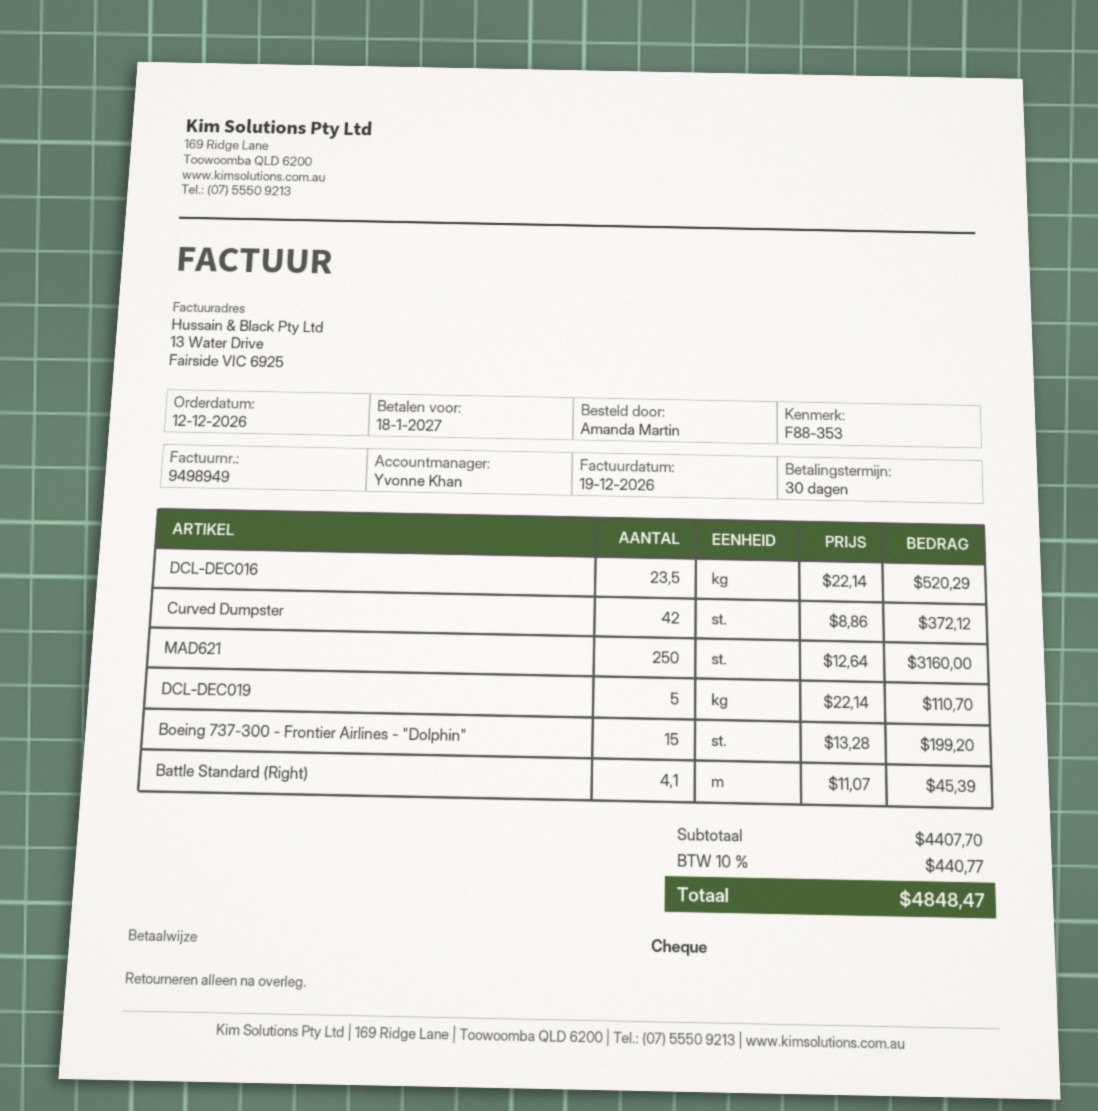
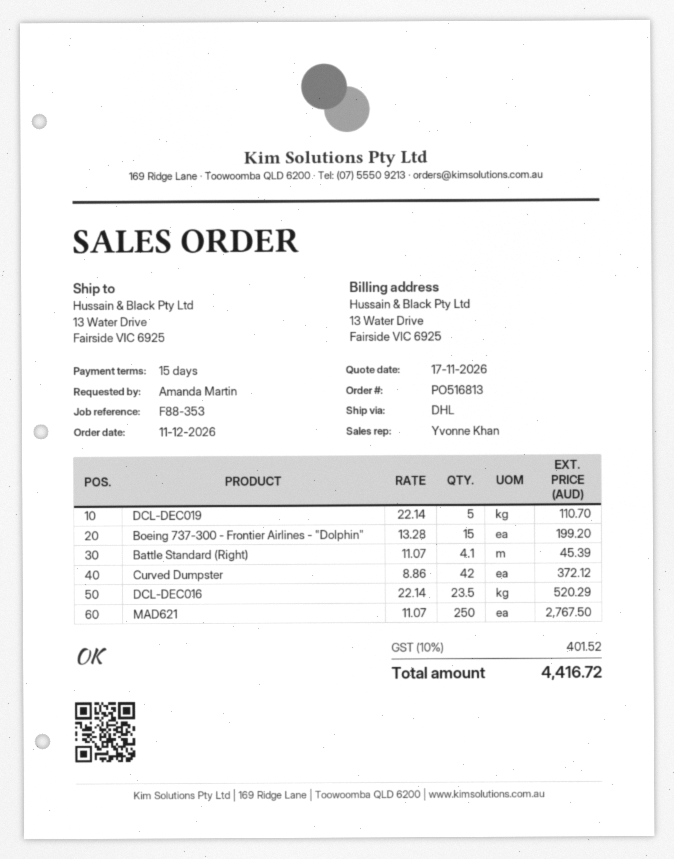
order date: 2026-12-12 -> 2026-12-11
payment terms: 30 days -> 15 days
MAD621: 250 x 12.64 = 3160.00 -> 250 x 11.07 = 2767.50
tax: 10% = 440.77 -> 10% = 401.52
total: 4848.47 -> 4416.72

